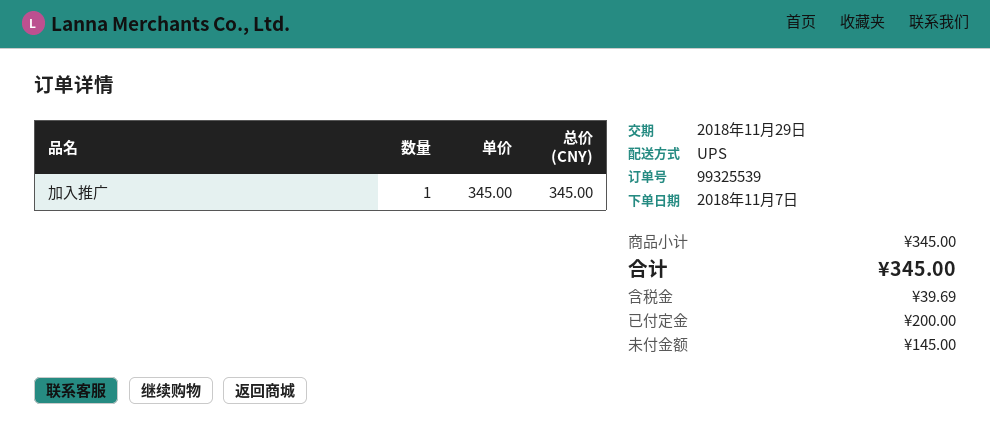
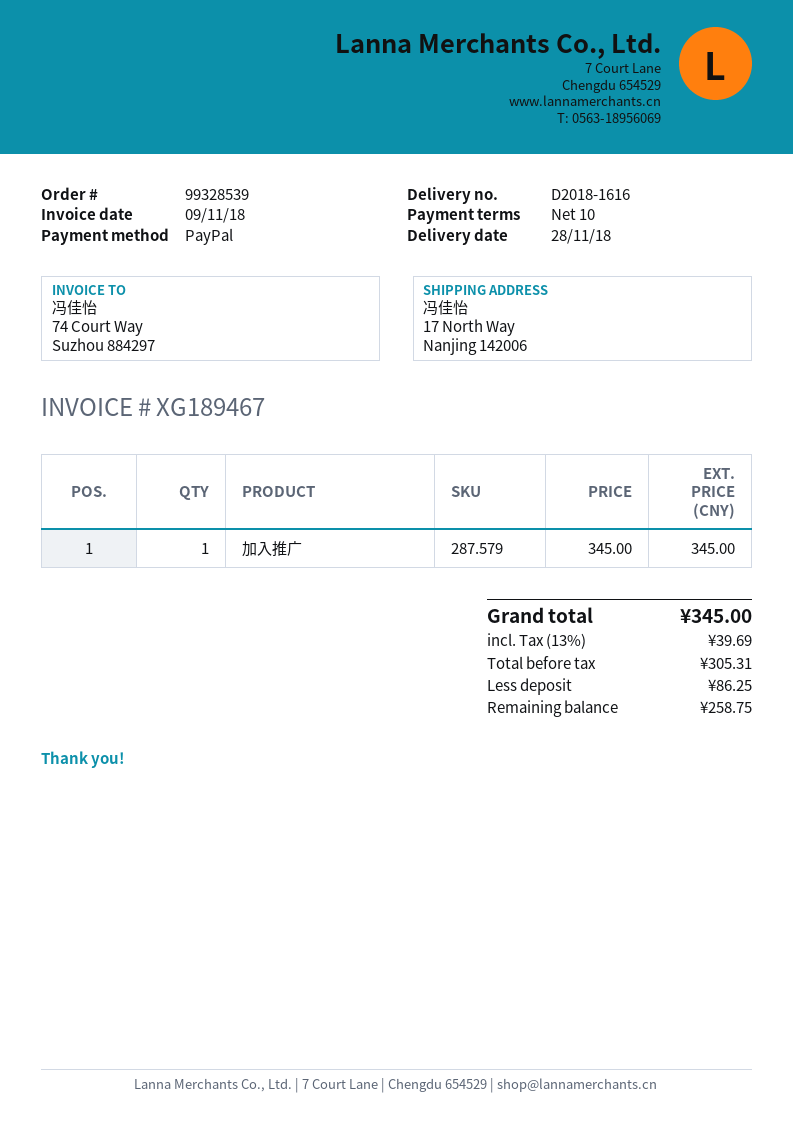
order number: 99325539 -> 99328539
delivery date: 2018-11-29 -> 2018-11-28
deposit: 200.00 -> 86.25
balance: 145.00 -> 258.75

